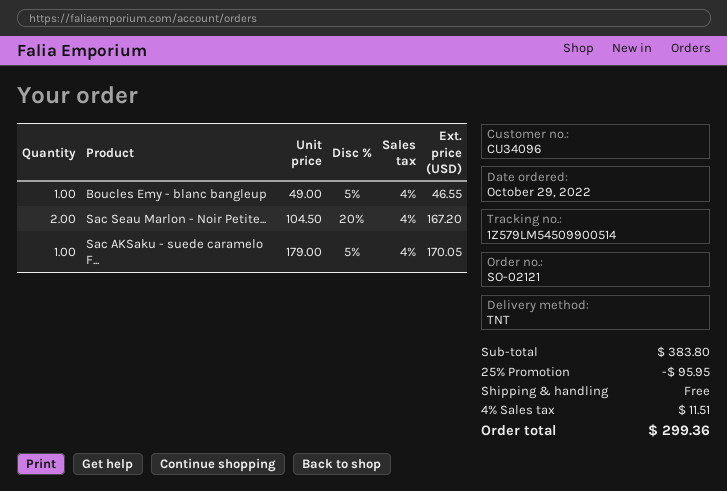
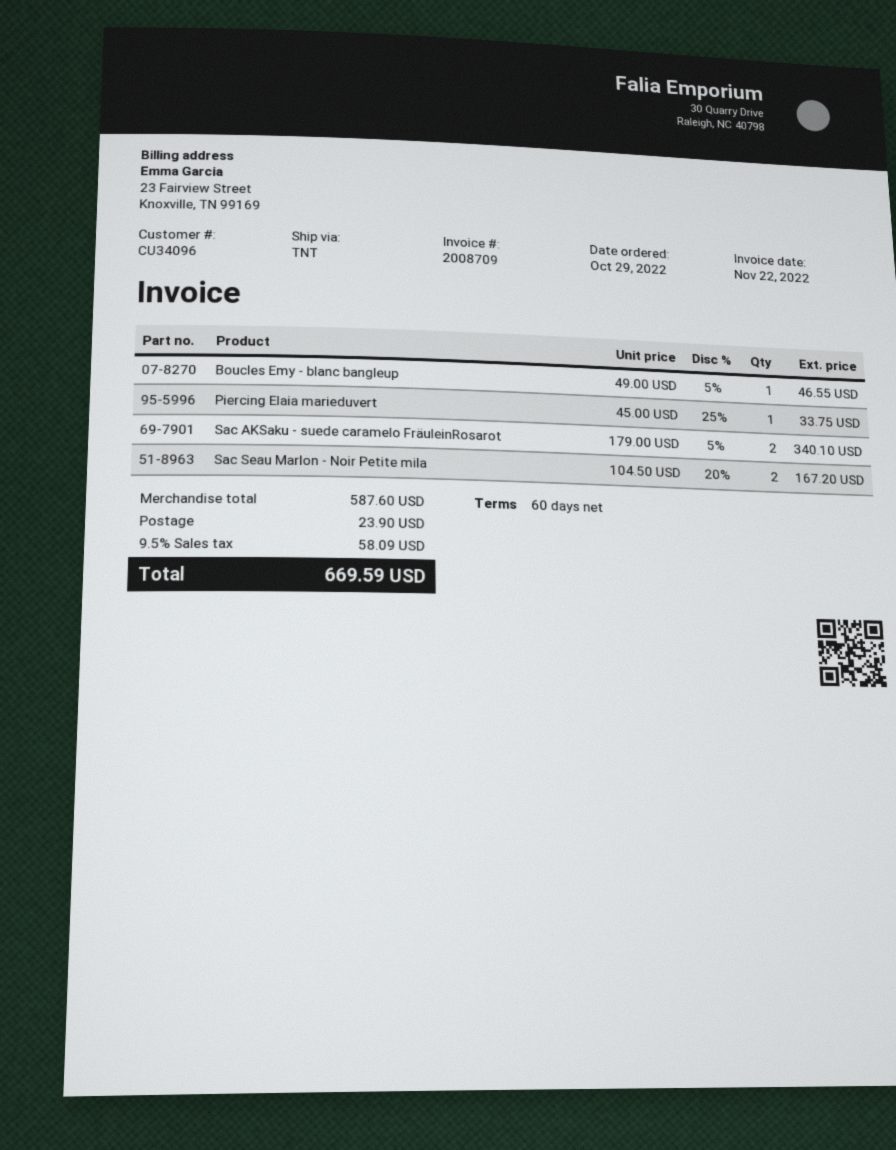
Sac AKSaku - suede caramelo F...: 1 x 179.00 - 5% = 170.05 -> 2 x 179.00 - 5% = 340.10
Piercing Elaia marieduvert: none -> 1 x 45.00 - 25% = 33.75
subtotal: 383.80 -> 587.60
discount: 25% = 95.95 -> none
shipping: 0.00 -> 23.90
tax: 4% = 11.51 -> 9.5% = 58.09
total: 299.36 -> 669.59

